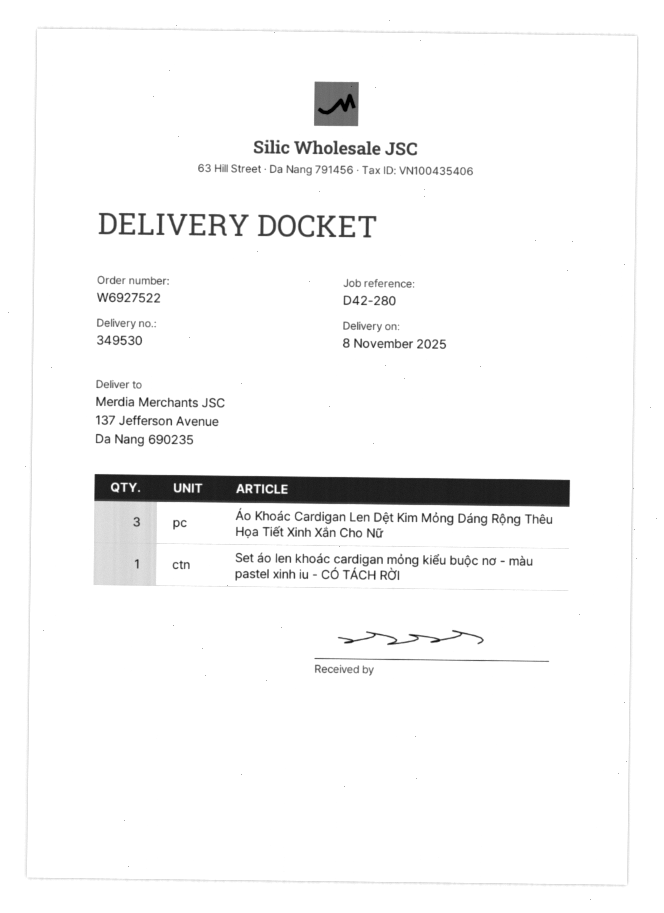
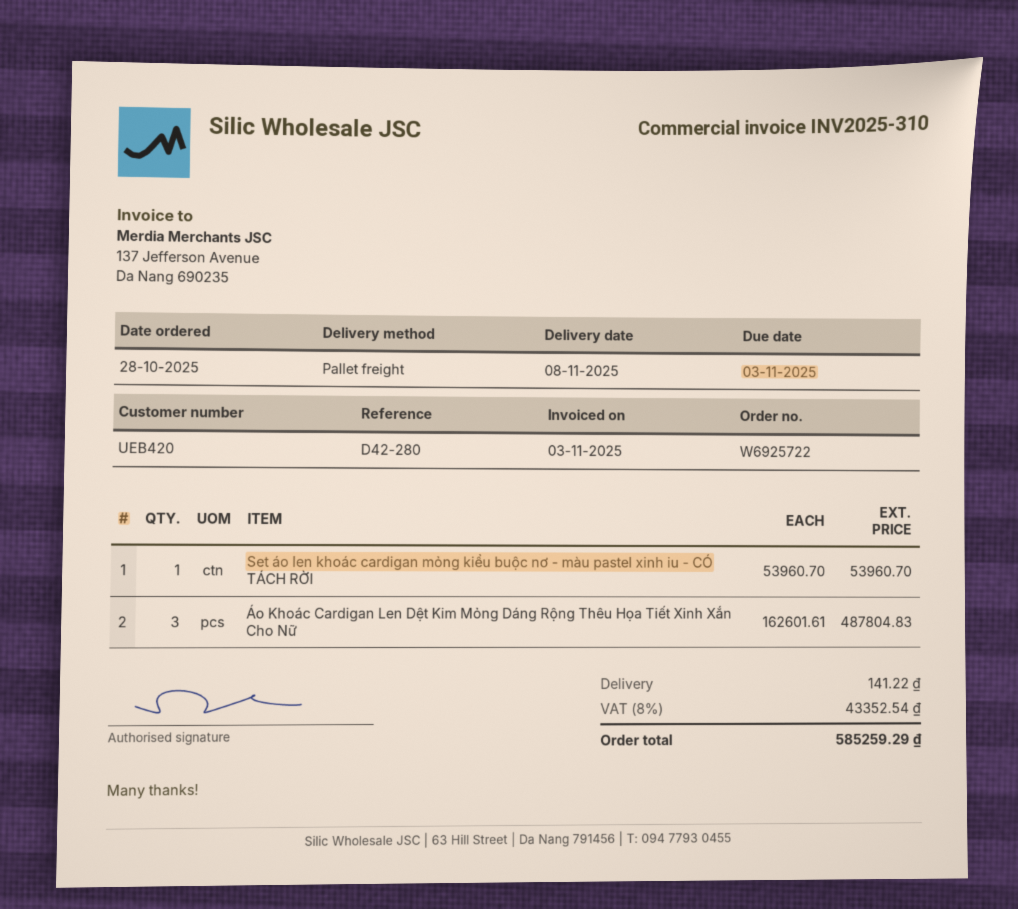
order number: W6927522 -> W6925722

